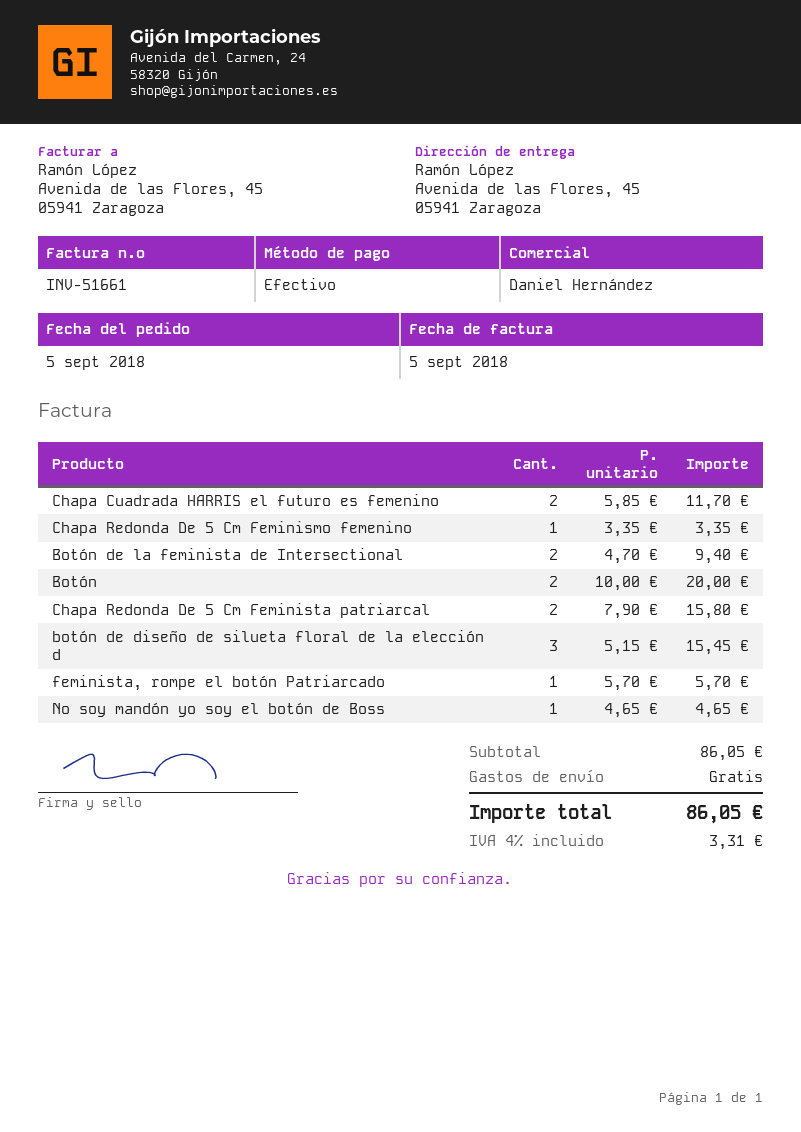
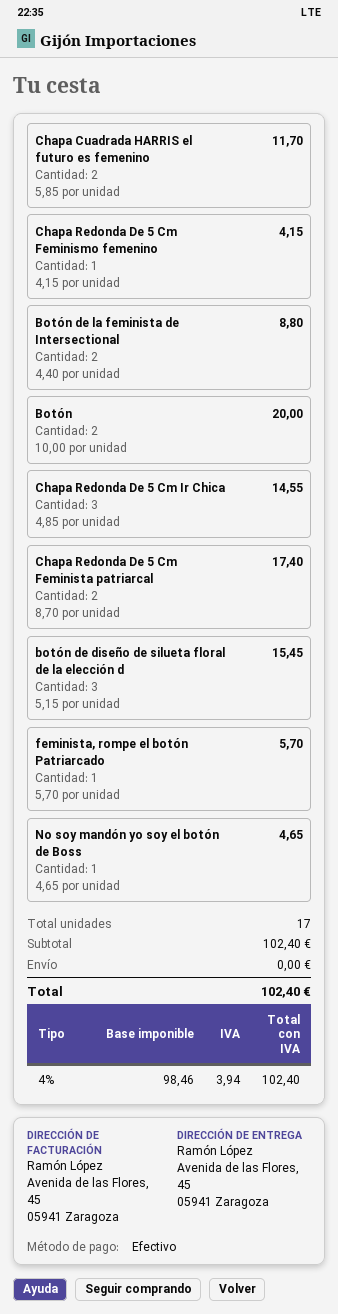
Chapa Redonda De 5 Cm Feminismo femenino: 1 x 3.35 = 3.35 -> 1 x 4.15 = 4.15
Botón de la feminista de Intersectional: 2 x 4.70 = 9.40 -> 2 x 4.40 = 8.80
Chapa Redonda De 5 Cm Feminista patriarcal: 2 x 7.90 = 15.80 -> 2 x 8.70 = 17.40
Chapa Redonda De 5 Cm Ir Chica: none -> 3 x 4.85 = 14.55
subtotal: 86.05 -> 102.40
tax: 4% = 3.31 -> 4% = 3.94
total: 86.05 -> 102.40

